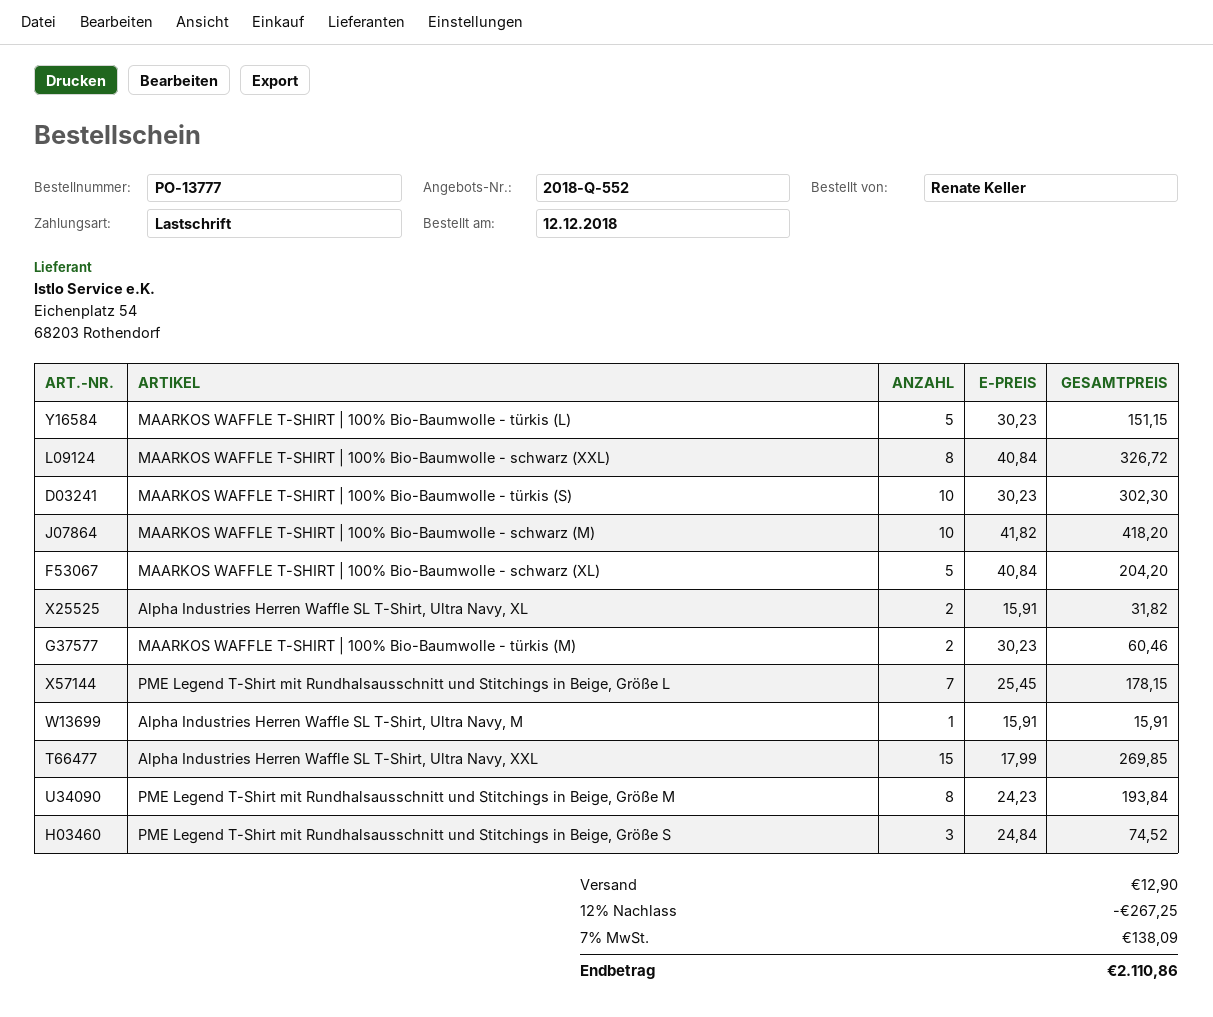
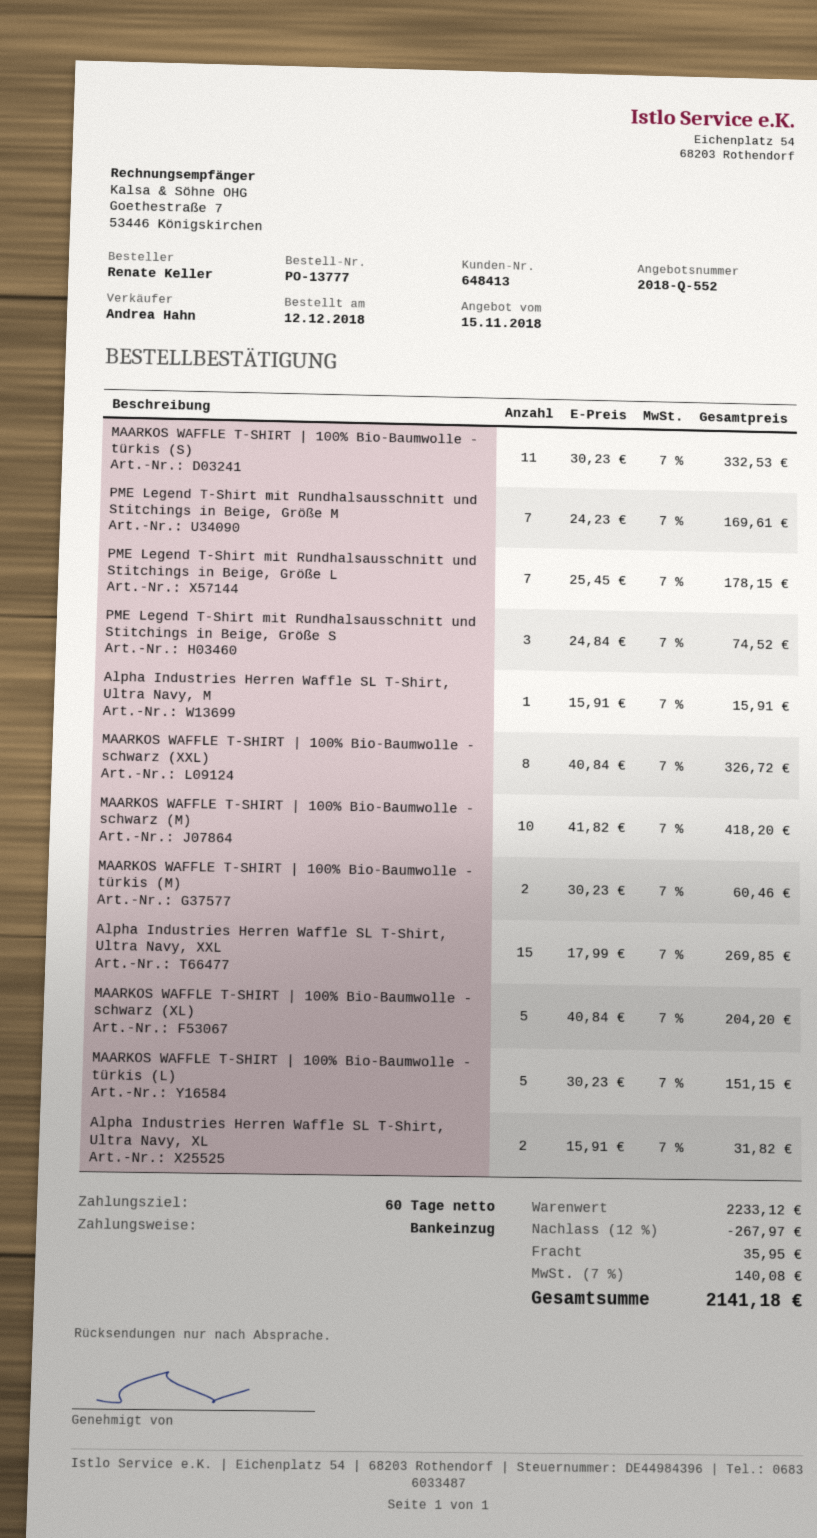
MAARKOS WAFFLE T-SHIRT | 100% Bio-Baumwolle - türkis (S): 10 x 30.23 = 302.30 -> 11 x 30.23 = 332.53
PME Legend T-Shirt mit Rundhalsausschnitt und Stitchings in Beige, Größe M: 8 x 24.23 = 193.84 -> 7 x 24.23 = 169.61
discount: 12% = 267.25 -> 12% = 267.97
shipping: 12.90 -> 35.95
tax: 7% = 138.09 -> 7% = 140.08
total: 2110.86 -> 2141.18

